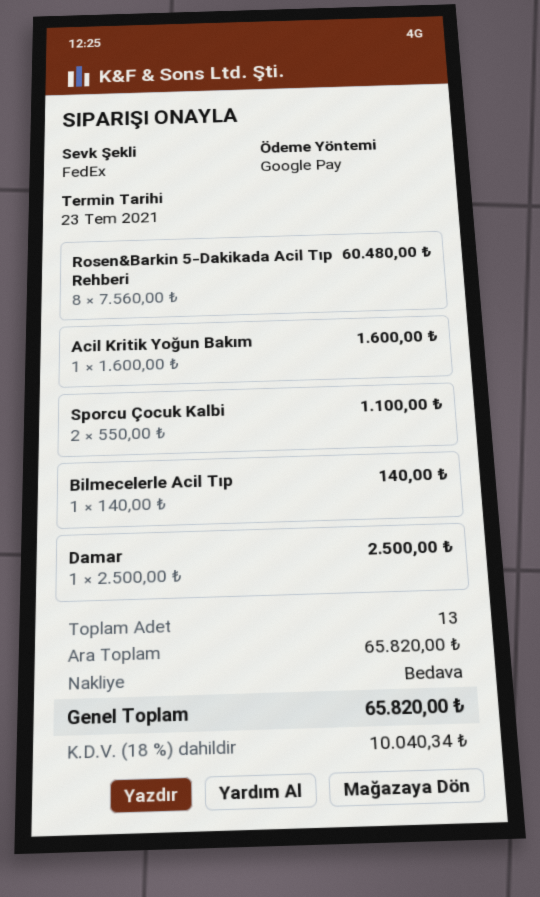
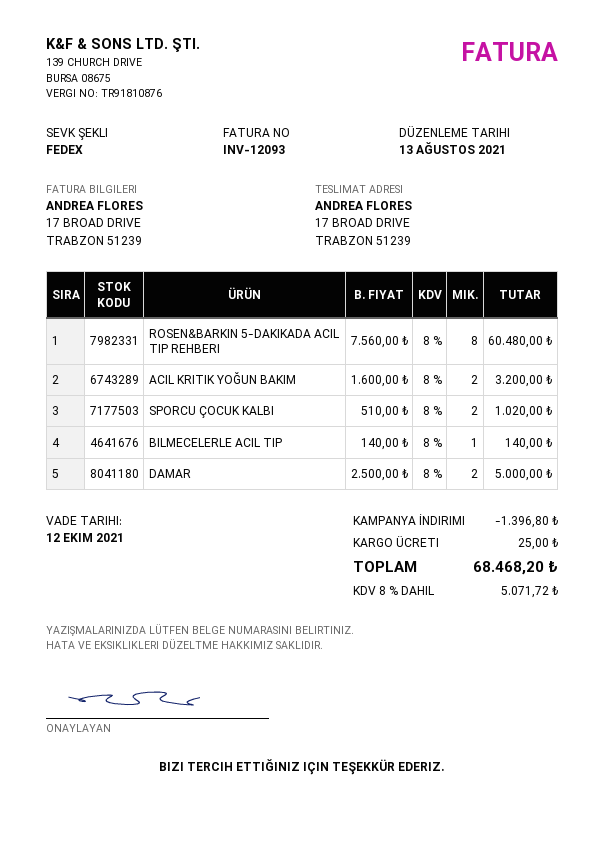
Acil Kritik Yoğun Bakım: 1 x 1600.00 = 1600.00 -> 2 x 1600.00 = 3200.00
Sporcu Çocuk Kalbi: 2 x 550.00 = 1100.00 -> 2 x 510.00 = 1020.00
Damar: 1 x 2500.00 = 2500.00 -> 2 x 2500.00 = 5000.00
discount: none -> 1396.80
shipping: 0.00 -> 25.00
tax: 18% = 10040.34 -> 8% = 5071.72
total: 65820.00 -> 68468.20

